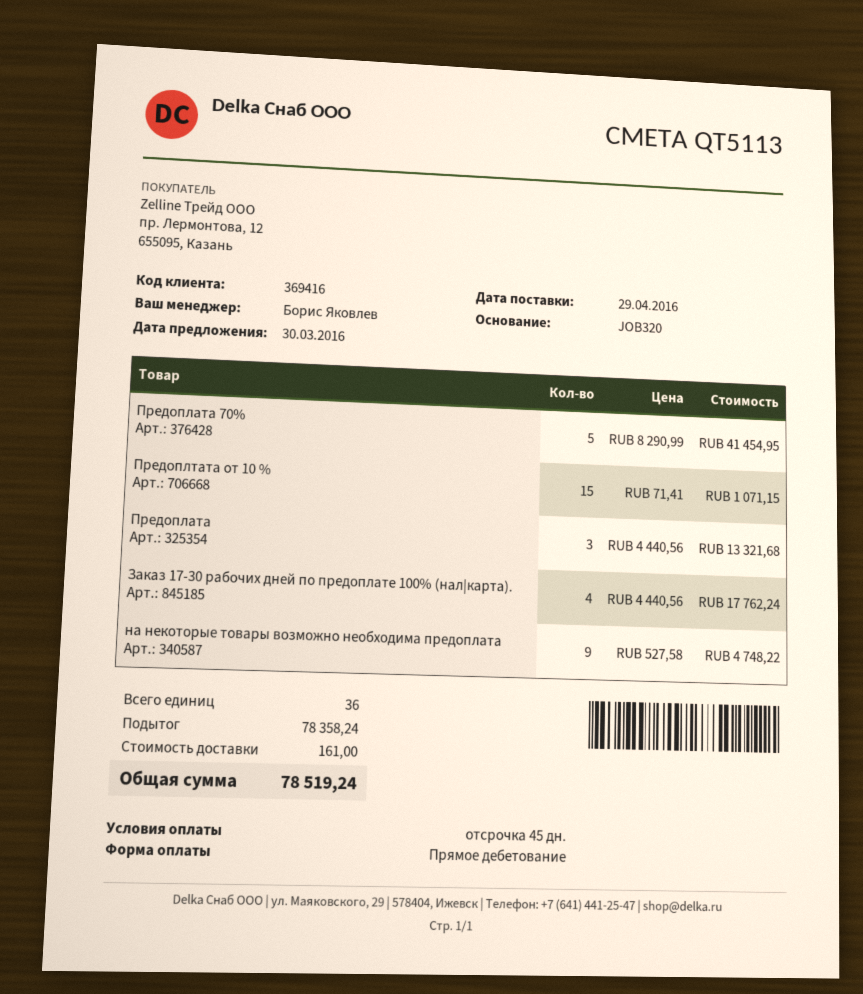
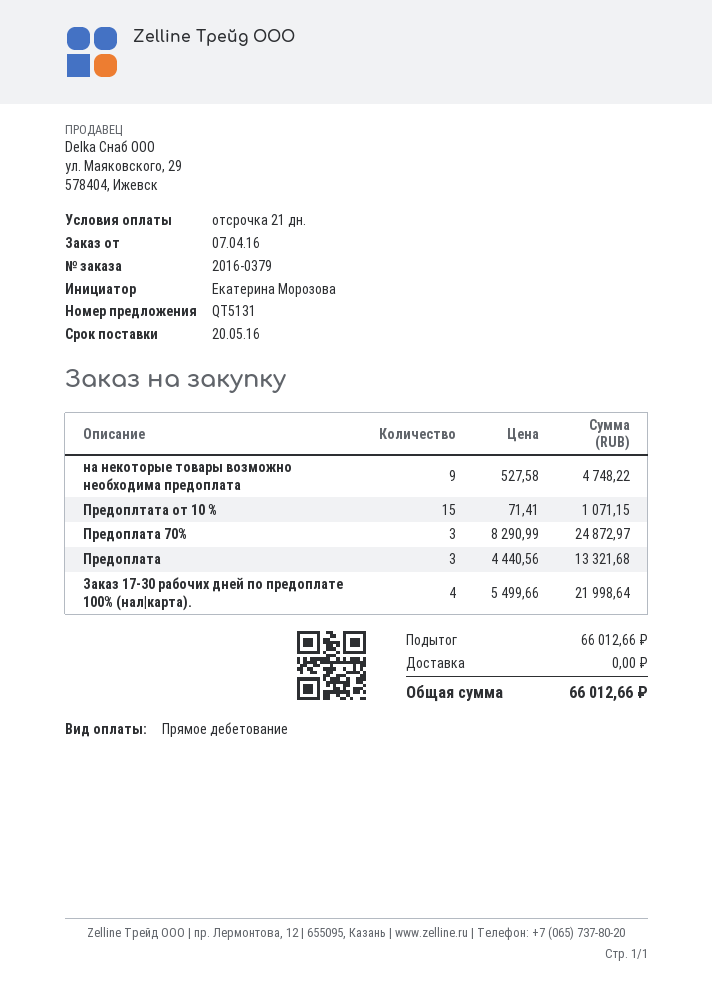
quote number: QT5113 -> QT5131
delivery date: 2016-04-29 -> 2016-05-20
payment terms: 45 days -> 21 days
Предоплата 70%: 5 x 8290.99 = 41454.95 -> 3 x 8290.99 = 24872.97
Заказ 17-30 рабочих дней по предоплате 100% (нал|карта).: 4 x 4440.56 = 17762.24 -> 4 x 5499.66 = 21998.64
subtotal: 78358.24 -> 66012.66
shipping: 161.00 -> 0.00
total: 78519.24 -> 66012.66

